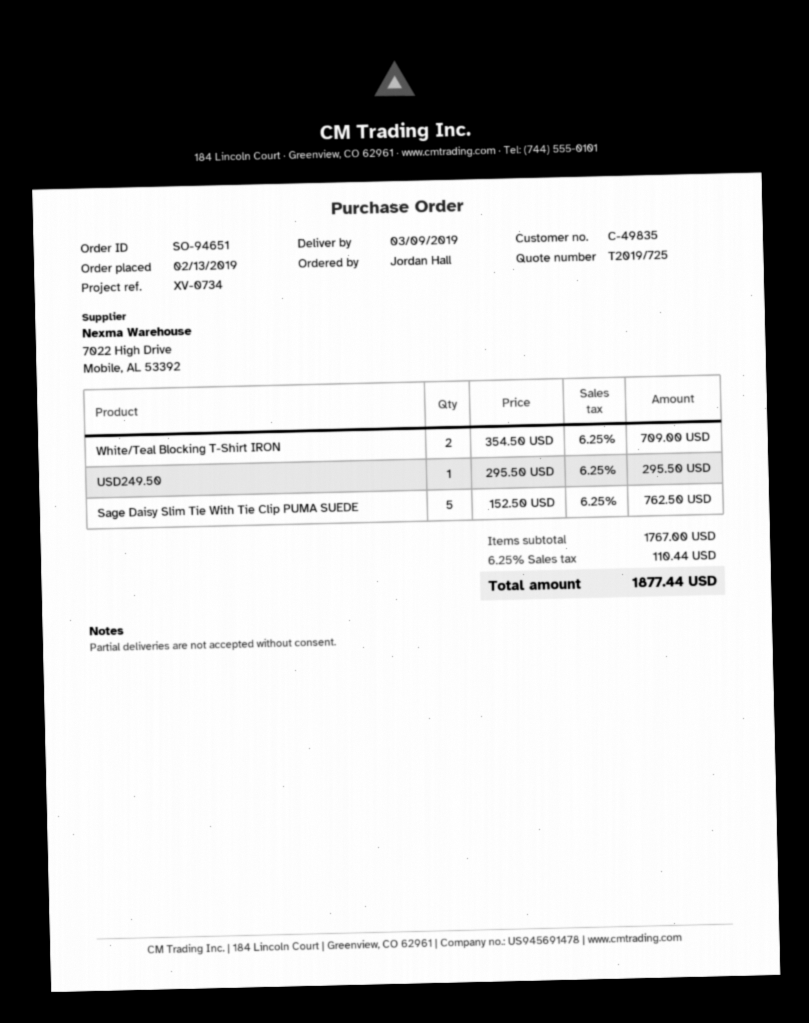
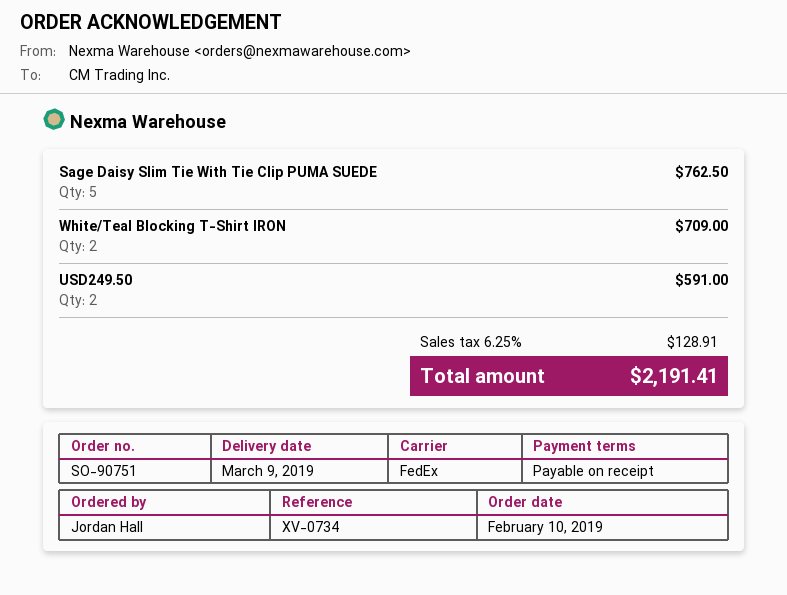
order number: SO-94651 -> SO-90751
order date: 2019-02-13 -> 2019-02-10
USD249.50: 1 for 295.50 -> 2 for 591.00
tax: 6.25% = 110.44 -> 6.25% = 128.91
total: 1877.44 -> 2191.41

